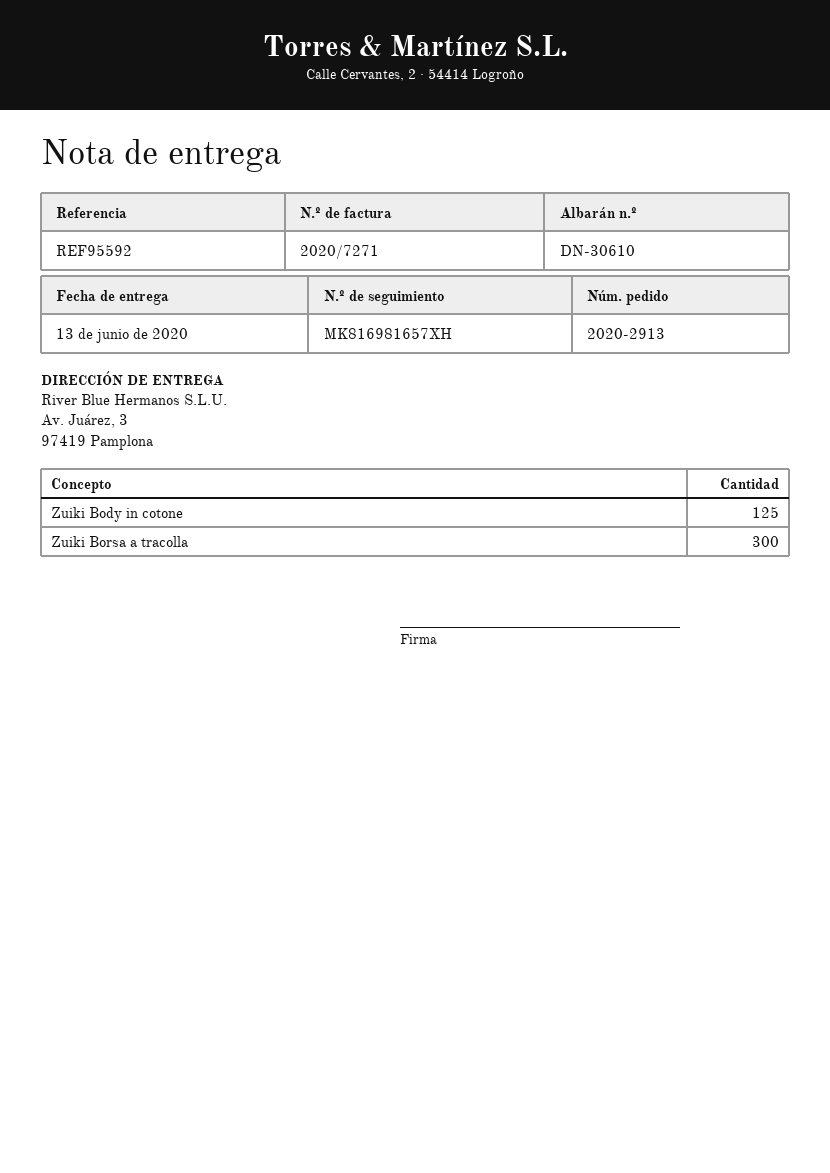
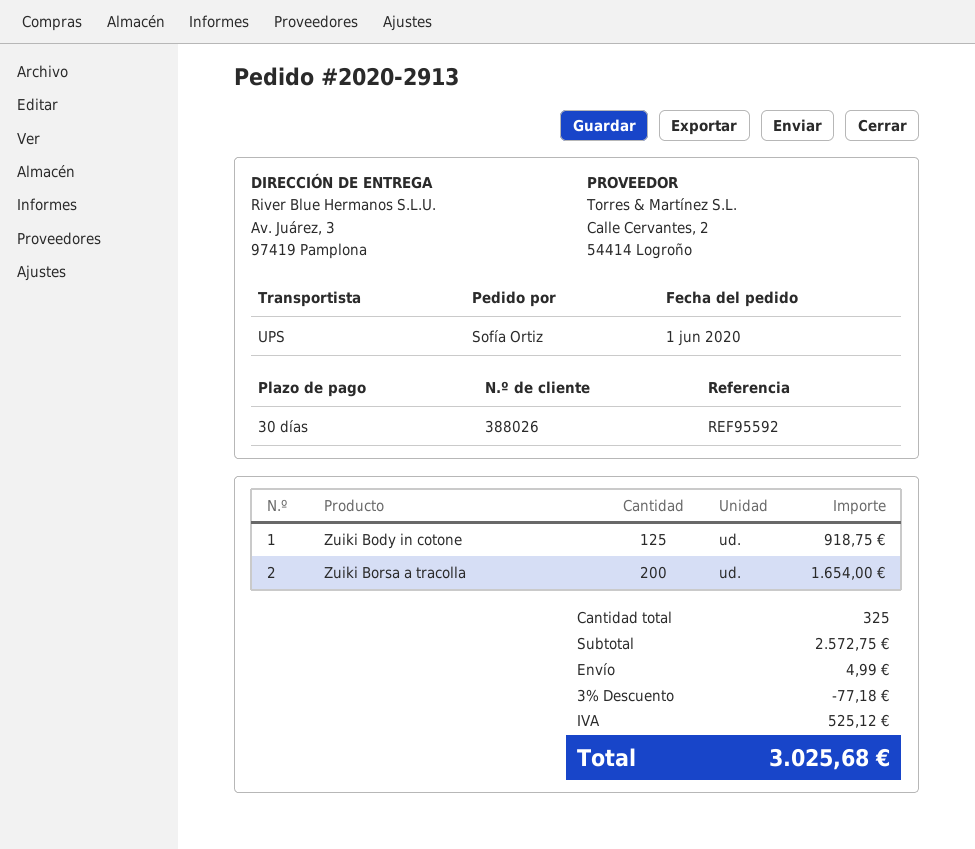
Zuiki Borsa a tracolla: 300 -> 200

